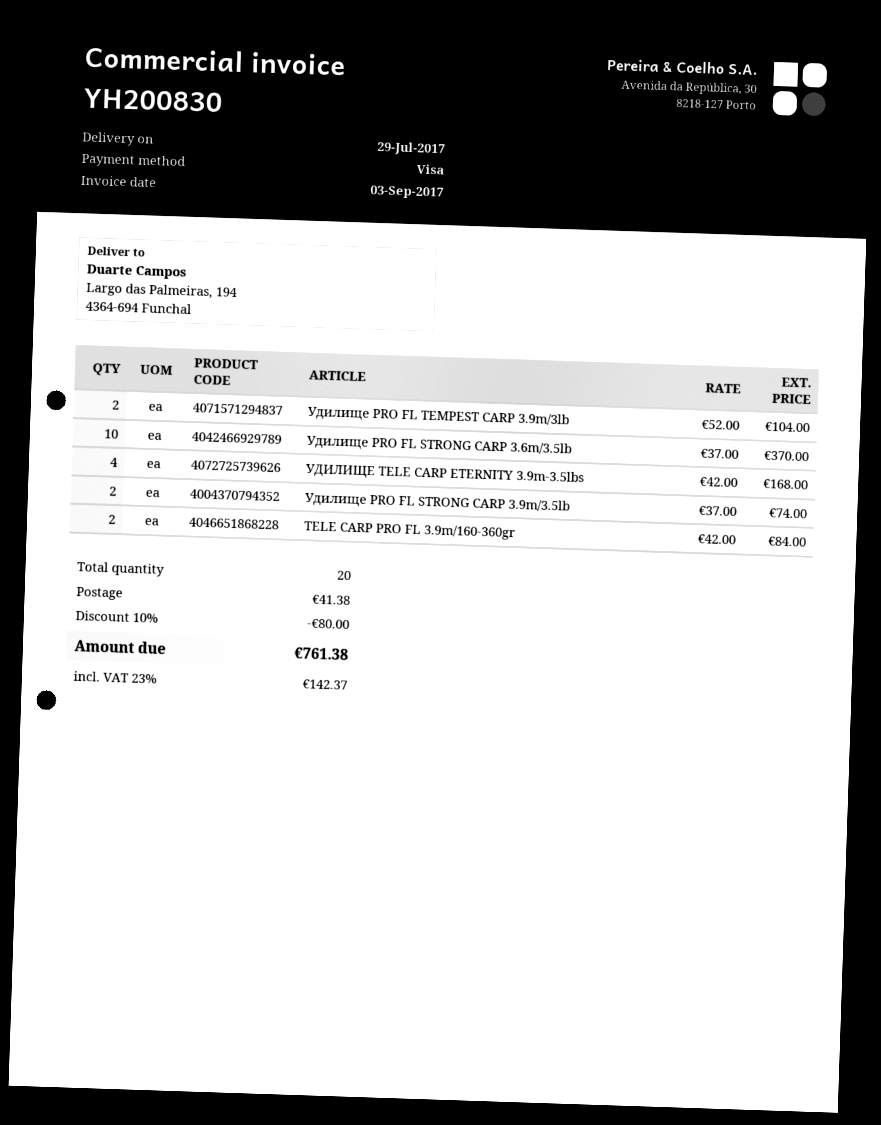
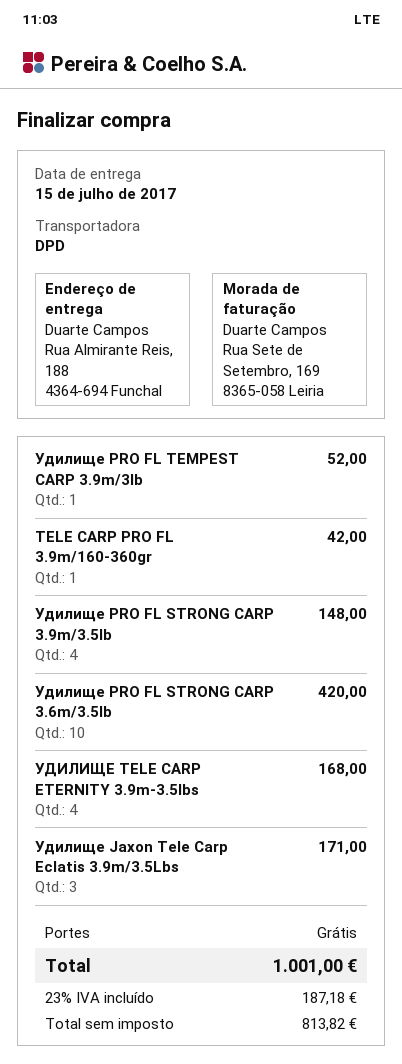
delivery date: 2017-07-29 -> 2017-07-15
ship to: Largo das Palmeiras, 194, 4364-694 Funchal -> Rua Almirante Reis, 188, 4364-694 Funchal
Удилище PRO FL TEMPEST CARP 3.9m/3lb: 2 for 104.00 -> 1 for 52.00
Удилище PRO FL STRONG CARP 3.6m/3.5lb: 10 for 370.00 -> 10 for 420.00
Удилище PRO FL STRONG CARP 3.9m/3.5lb: 2 for 74.00 -> 4 for 148.00
TELE CARP PRO FL 3.9m/160-360gr: 2 for 84.00 -> 1 for 42.00
Удилище Jaxon Tele Carp Eclatis 3.9m/3.5Lbs: none -> 3 for 171.00
discount: 10% = 80.00 -> none
shipping: 41.38 -> 0.00
tax: 23% = 142.37 -> 23% = 187.18
total: 761.38 -> 1001.00

